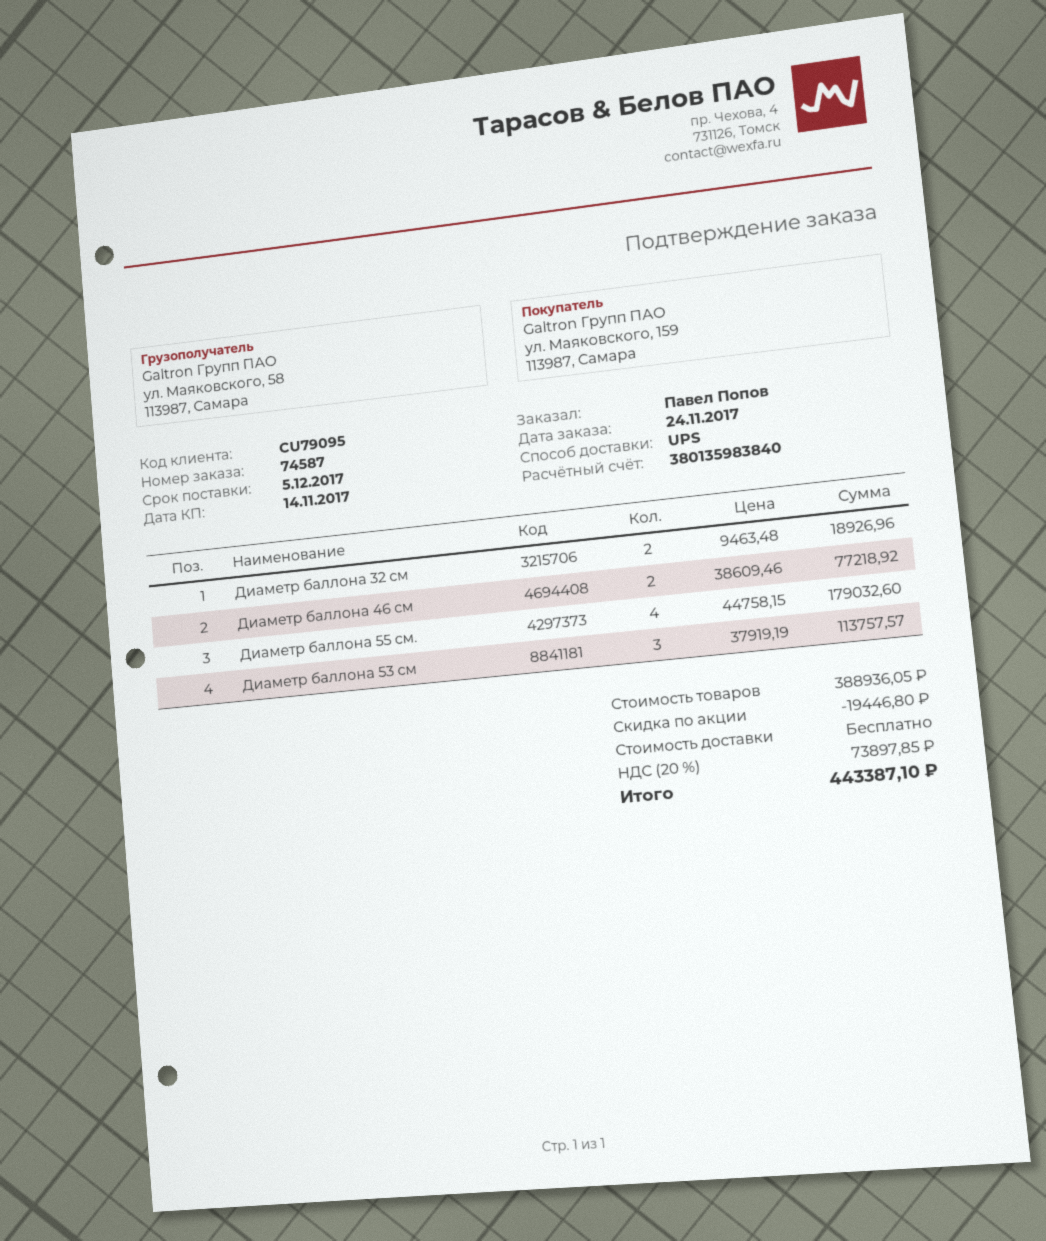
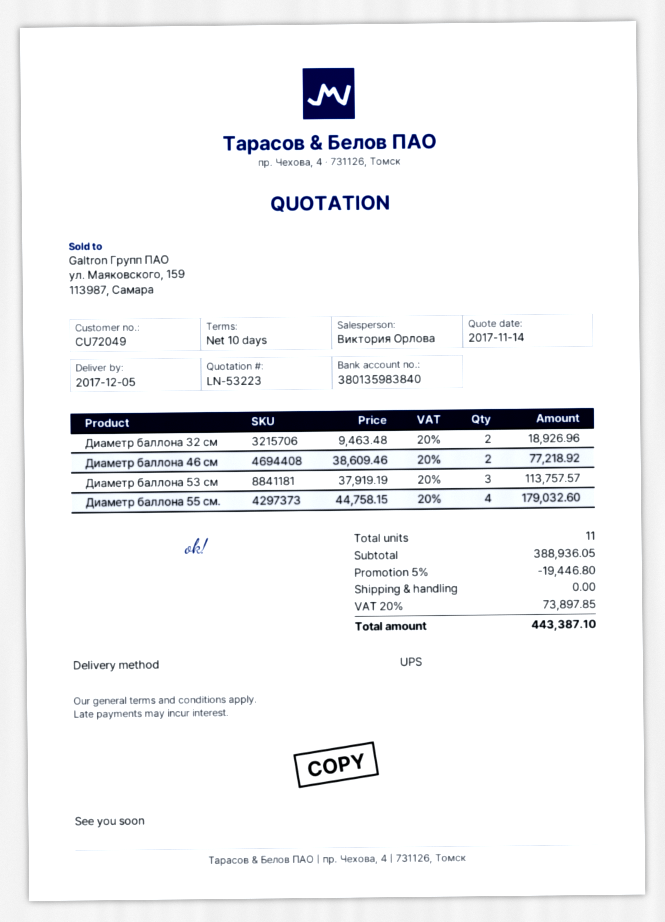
customer number: CU79095 -> CU72049

